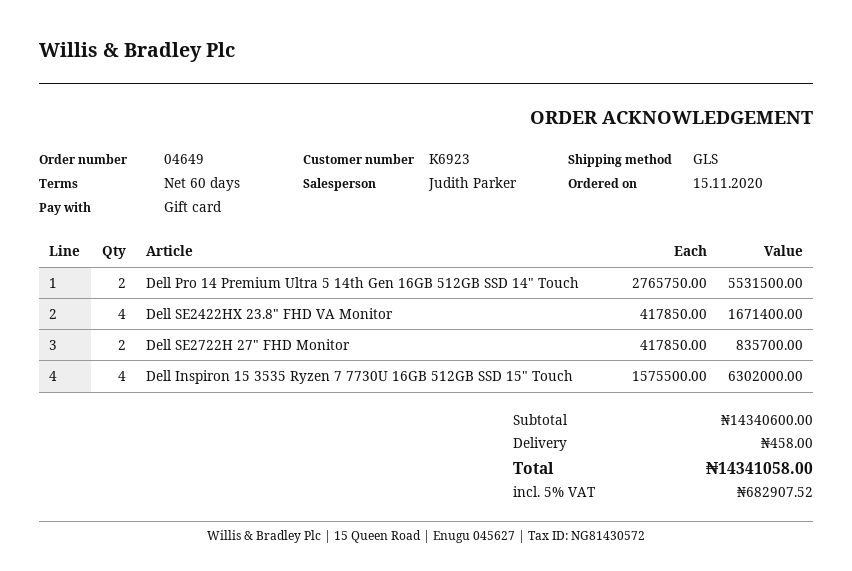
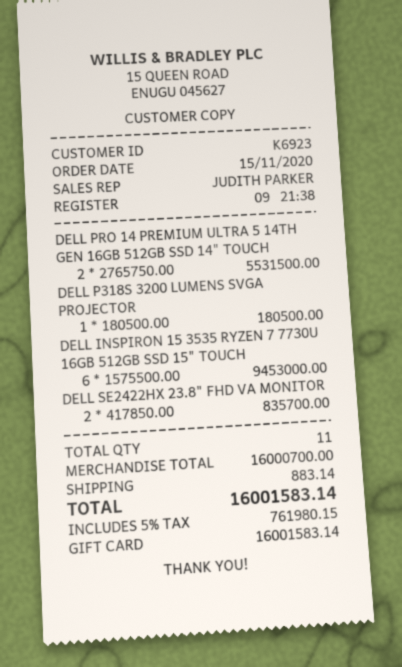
Dell SE2422HX 23.8" FHD VA Monitor: 4 x 417850.00 = 1671400.00 -> 2 x 417850.00 = 835700.00
Dell SE2722H 27" FHD Monitor: 2 x 417850.00 = 835700.00 -> none
Dell Inspiron 15 3535 Ryzen 7 7730U 16GB 512GB SSD 15" Touch: 4 x 1575500.00 = 6302000.00 -> 6 x 1575500.00 = 9453000.00
DELL P318S 3200 LUMENS SVGA PROJECTOR: none -> 1 x 180500.00 = 180500.00
subtotal: 14340600.00 -> 16000700.00
shipping: 458.00 -> 883.14
tax: 5% = 682907.52 -> 5% = 761980.15
total: 14341058.00 -> 16001583.14

